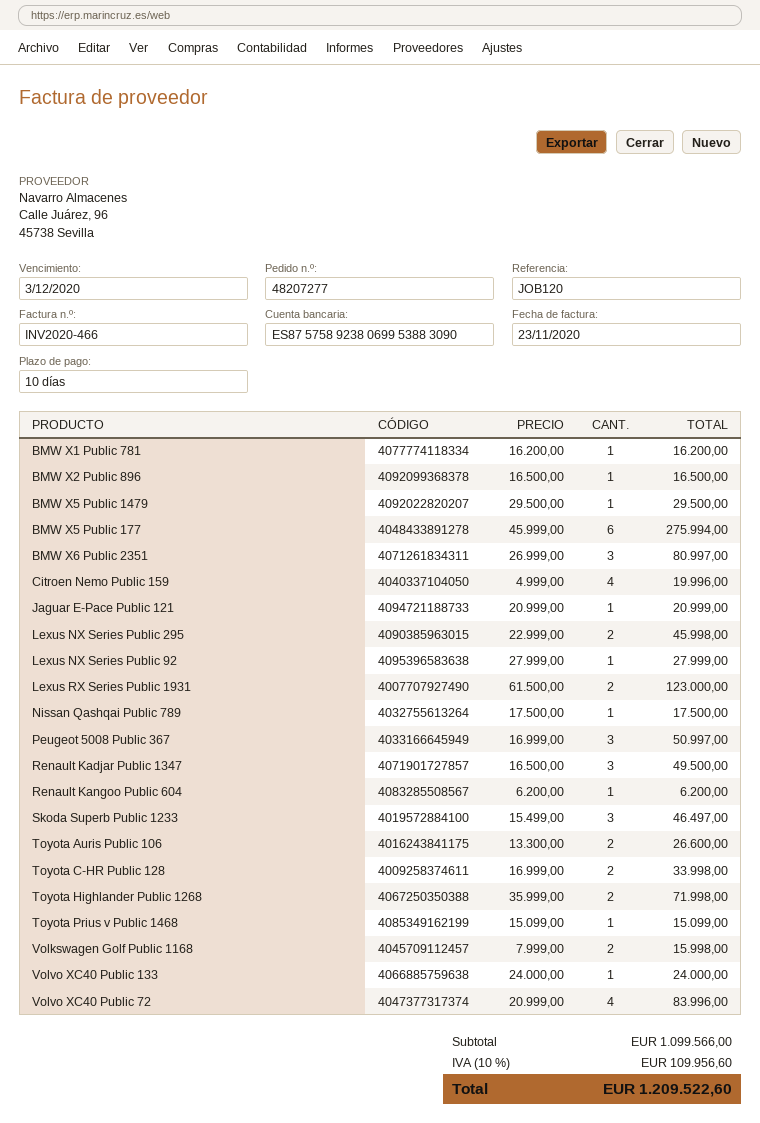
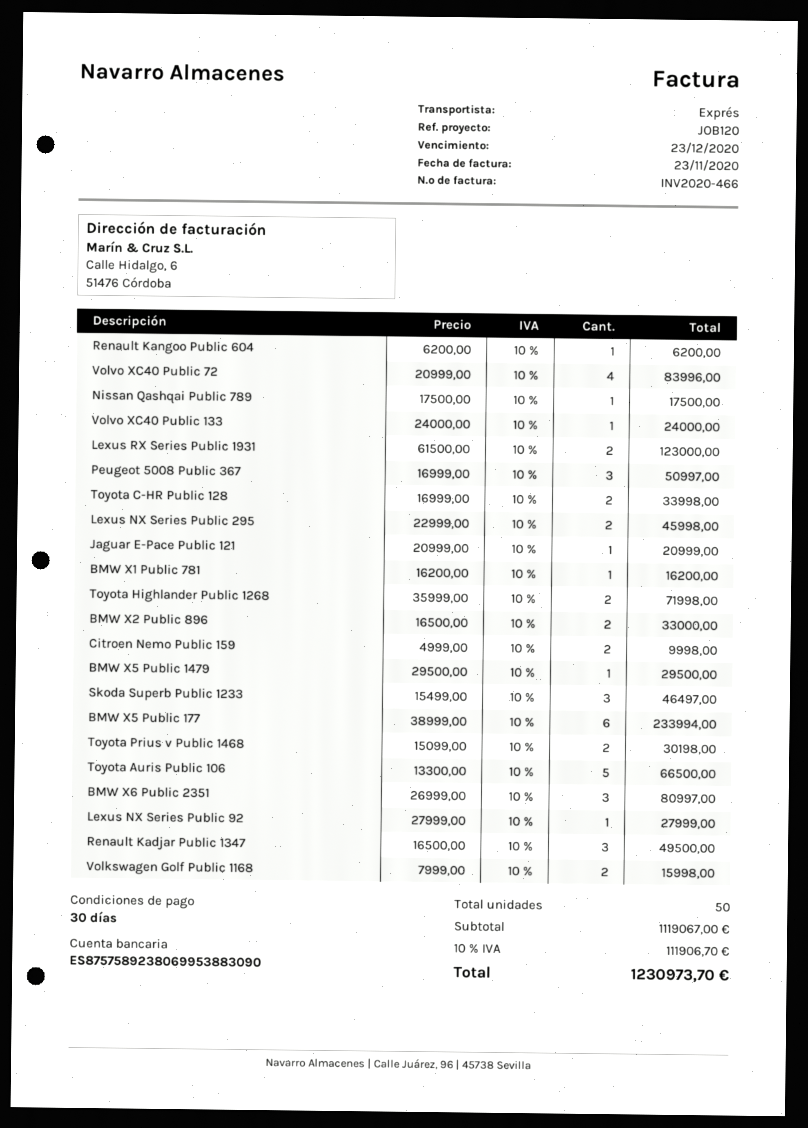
payment terms: 10 days -> 30 days
due date: 2020-12-03 -> 2020-12-23
BMW X2 Public 896: 1 x 16500.00 = 16500.00 -> 2 x 16500.00 = 33000.00
BMW X5 Public 177: 6 x 45999.00 = 275994.00 -> 6 x 38999.00 = 233994.00
Citroen Nemo Public 159: 4 x 4999.00 = 19996.00 -> 2 x 4999.00 = 9998.00
Toyota Auris Public 106: 2 x 13300.00 = 26600.00 -> 5 x 13300.00 = 66500.00
Toyota Prius v Public 1468: 1 x 15099.00 = 15099.00 -> 2 x 15099.00 = 30198.00
subtotal: 1099566.00 -> 1119067.00
tax: 10% = 109956.60 -> 10% = 111906.70
total: 1209522.60 -> 1230973.70

